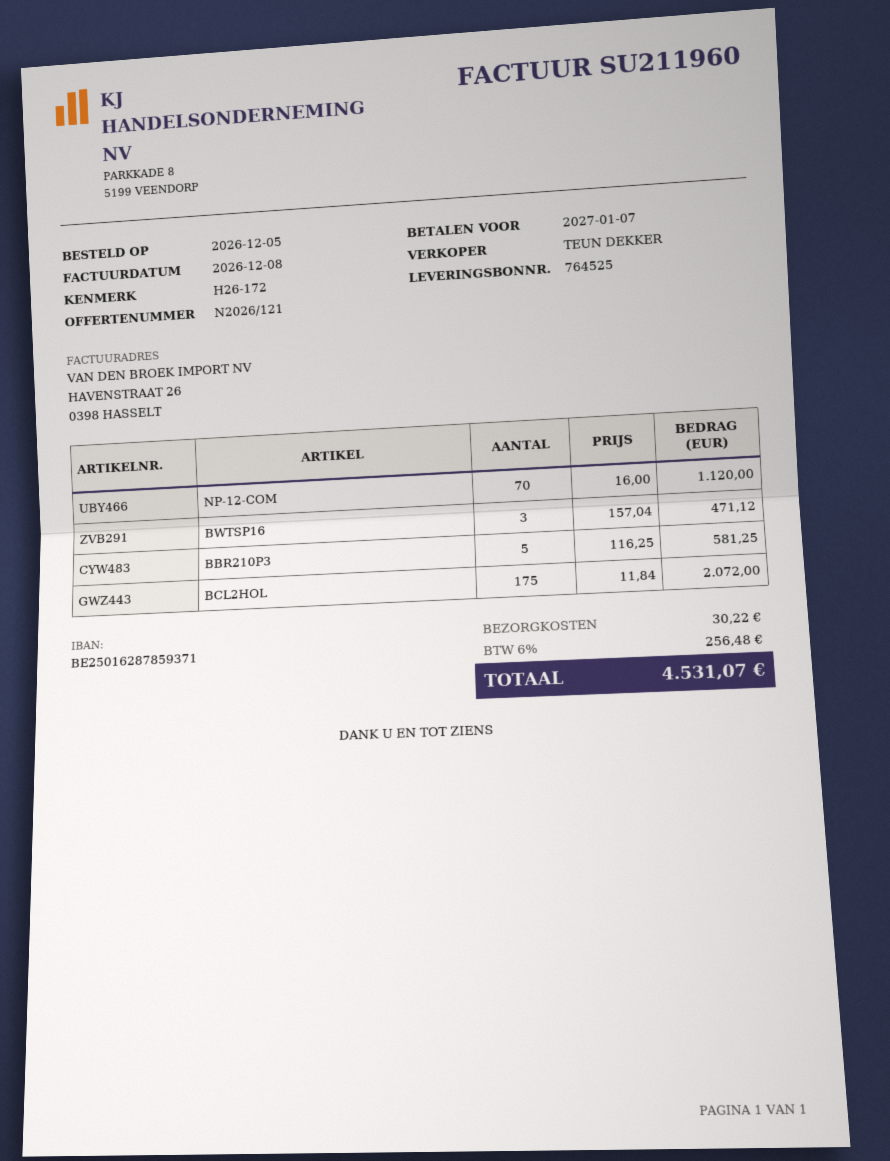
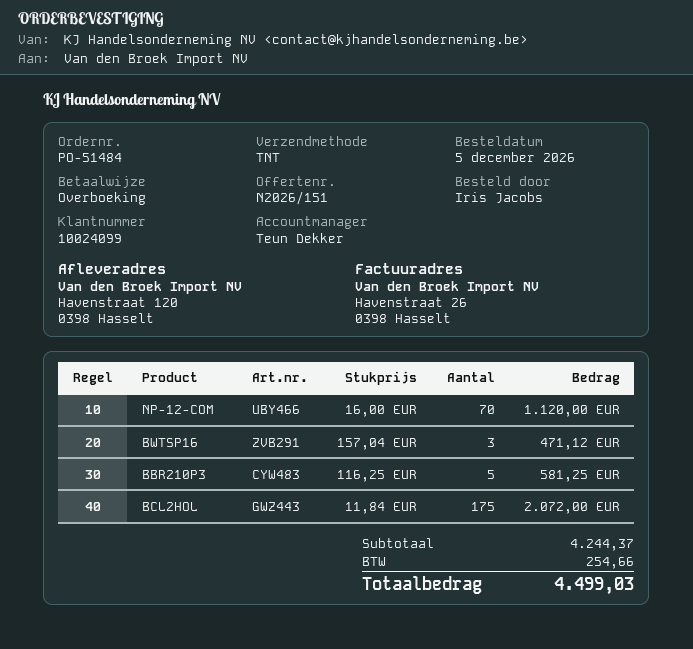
quote number: N2026/121 -> N2026/151
shipping: 30.22 -> none
tax: 256.48 -> 254.66
total: 4531.07 -> 4499.03

